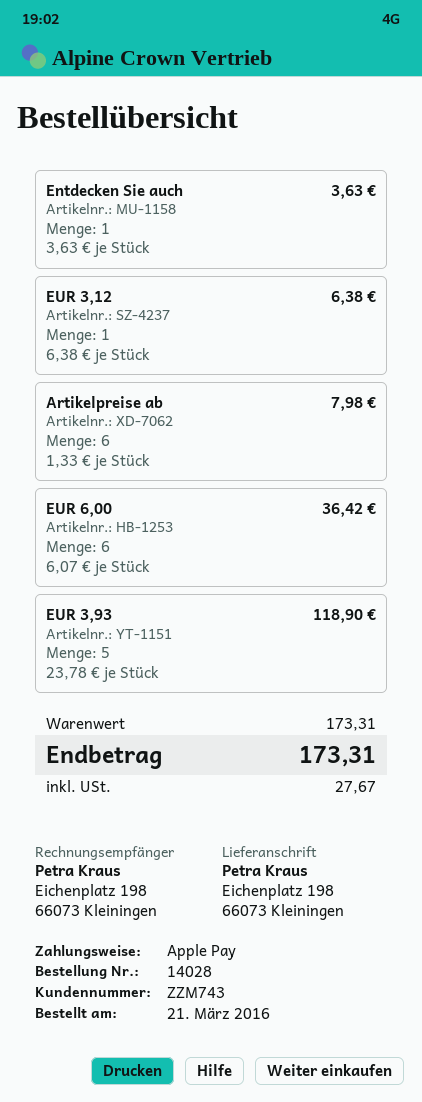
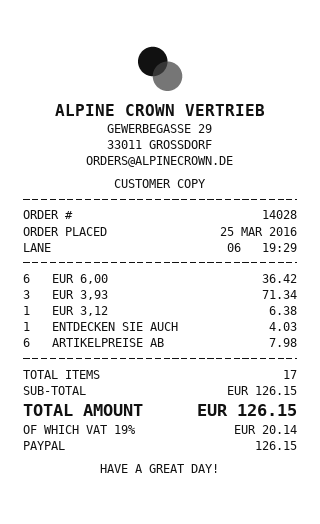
order date: 2016-03-21 -> 2016-03-25
payment method: Apple Pay -> PayPal
Entdecken Sie auch: 1 for 3.63 -> 1 for 4.03
EUR 3,93: 5 for 118.90 -> 3 for 71.34
subtotal: 173.31 -> 126.15
tax: 27.67 -> 20.14
total: 173.31 -> 126.15

